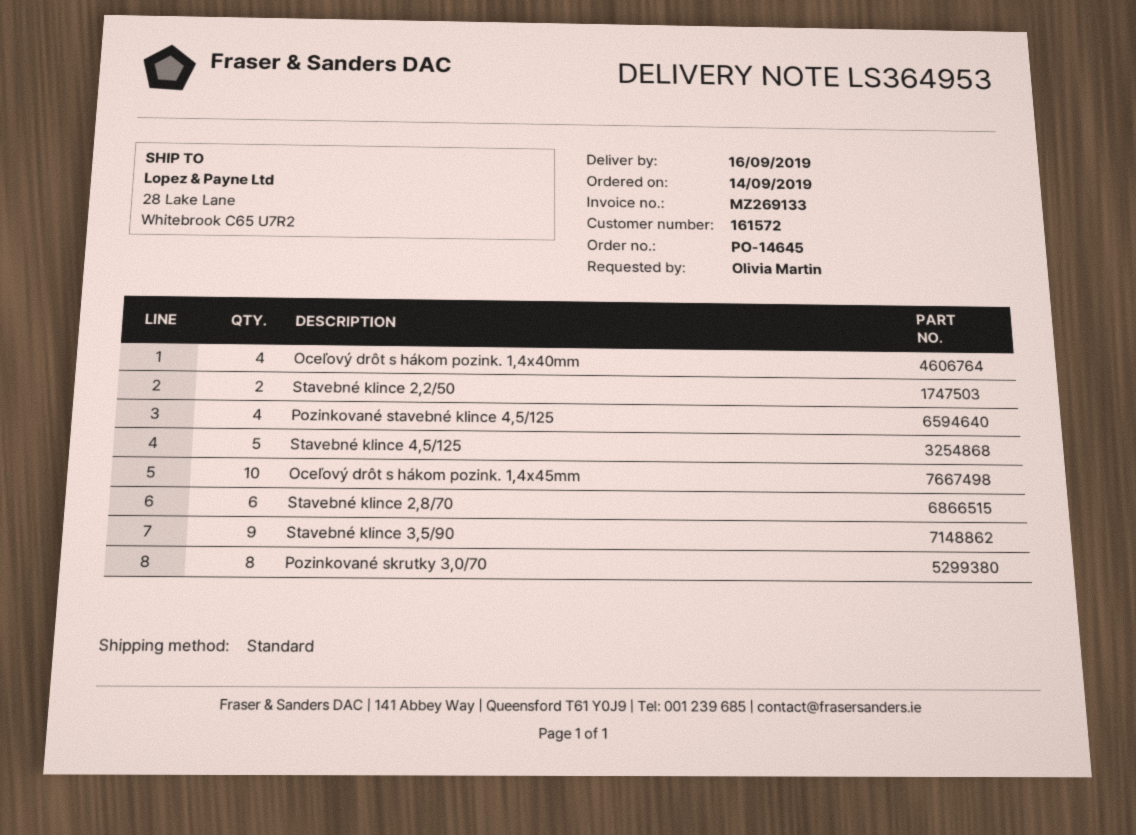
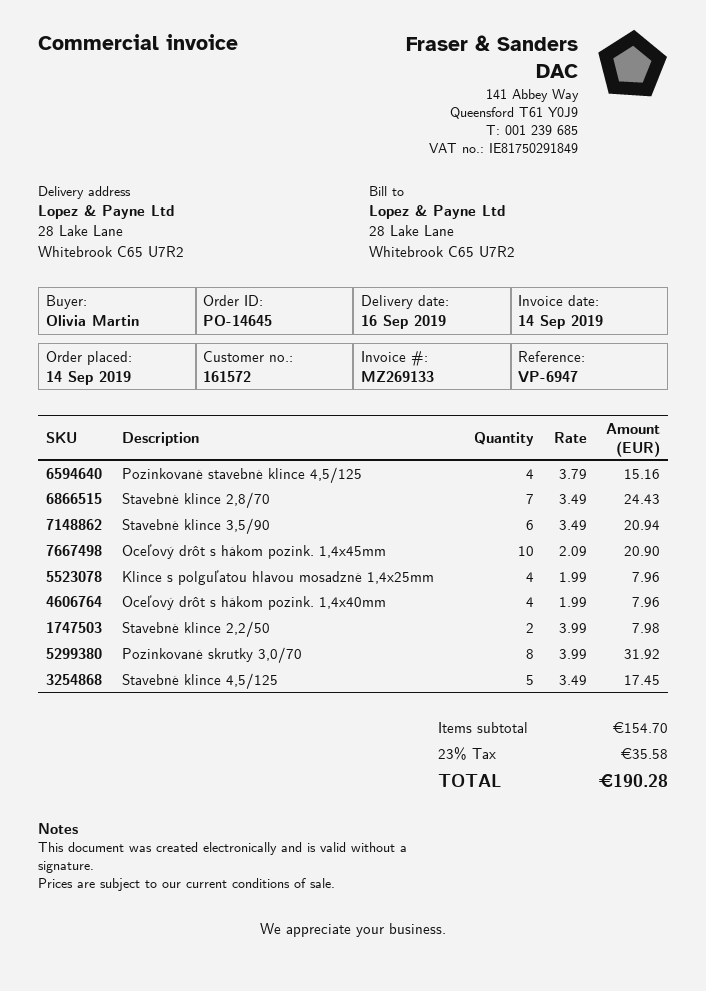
Stavebné klince 2,8/70: 6 -> 7
Stavebné klince 3,5/90: 9 -> 6
Klince s polguľatou hlavou mosadzné 1,4x25mm: none -> 4

